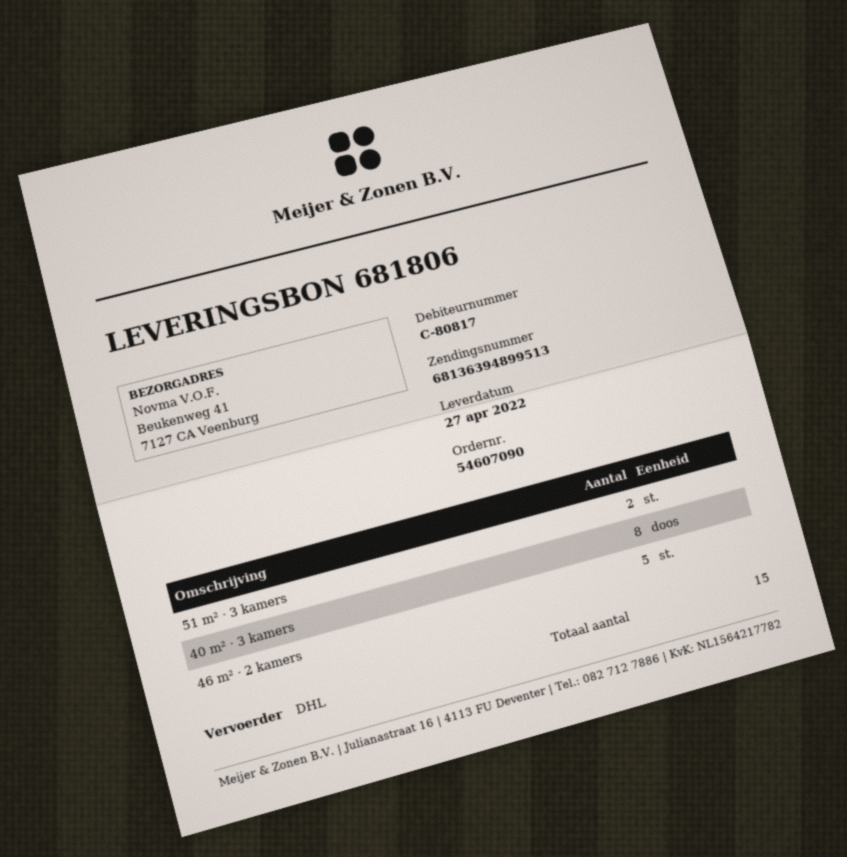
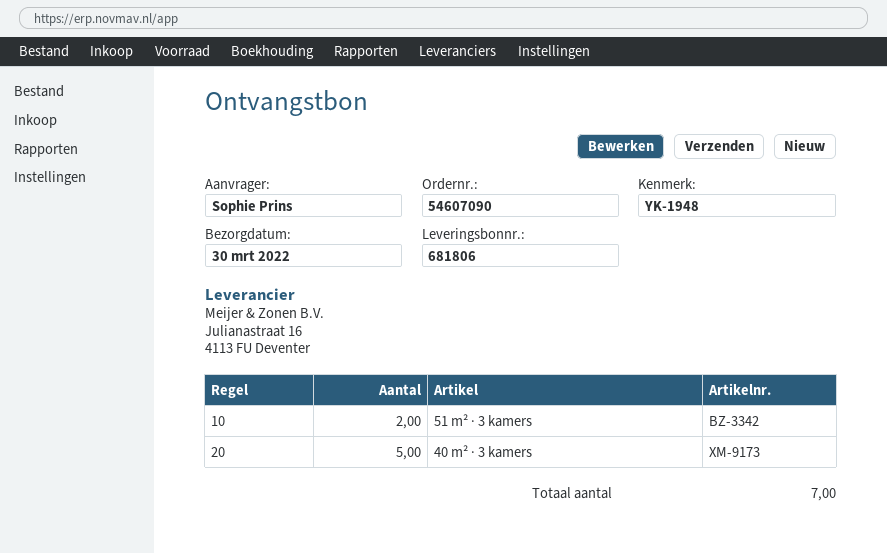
delivery date: 2022-04-27 -> 2022-03-30
40 m² · 3 kamers: 8 -> 5
46 m² · 2 kamers: 5 -> none
total quantity: 15 -> 7

